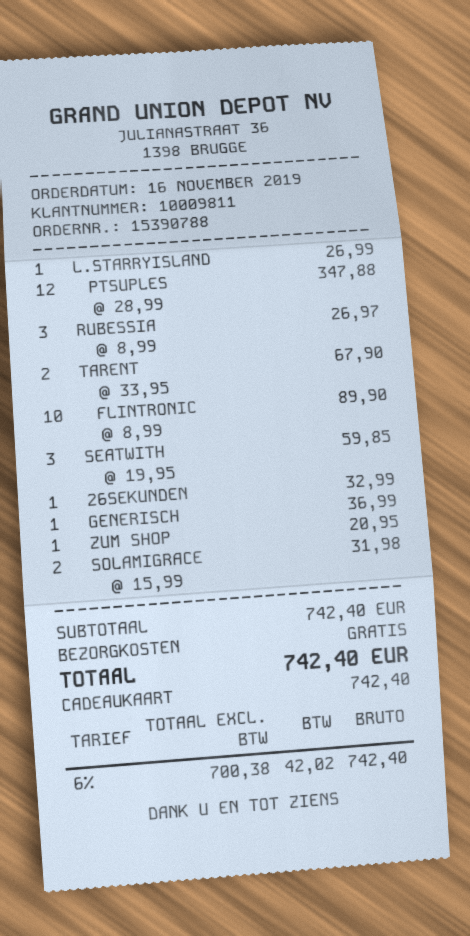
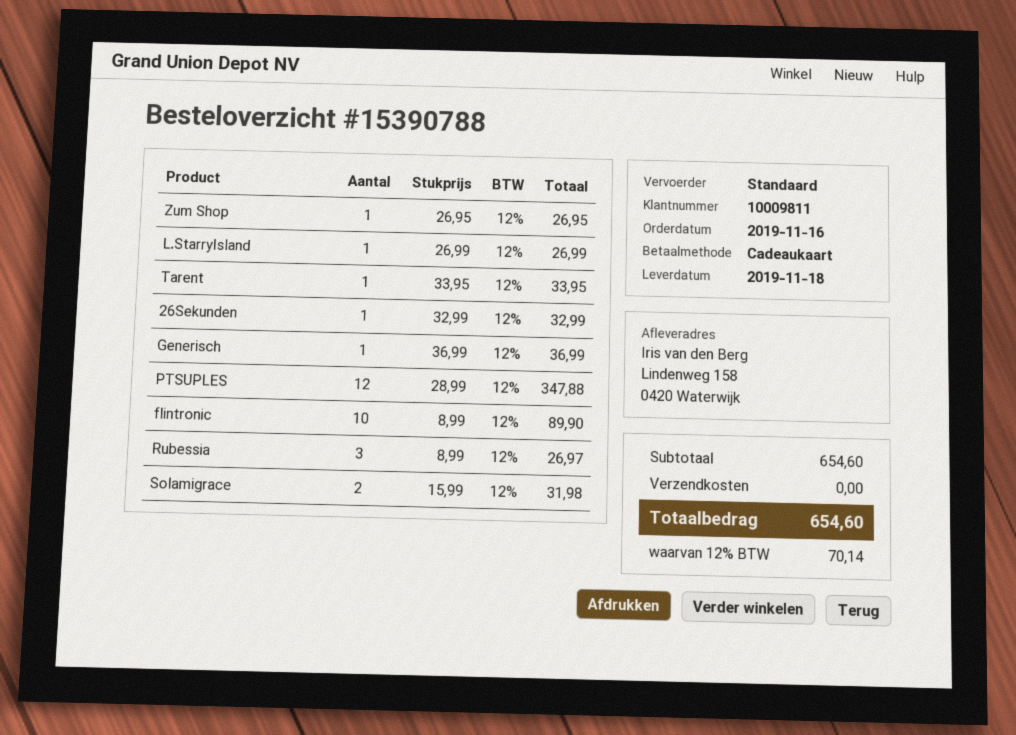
TARENT: 2 x 33.95 = 67.90 -> 1 x 33.95 = 33.95
SEATWITH: 3 x 19.95 = 59.85 -> none
ZUM SHOP: 1 x 20.95 = 20.95 -> 1 x 26.95 = 26.95
subtotal: 742.40 -> 654.60
tax: 6% = 42.02 -> 12% = 70.14
total: 742.40 -> 654.60

